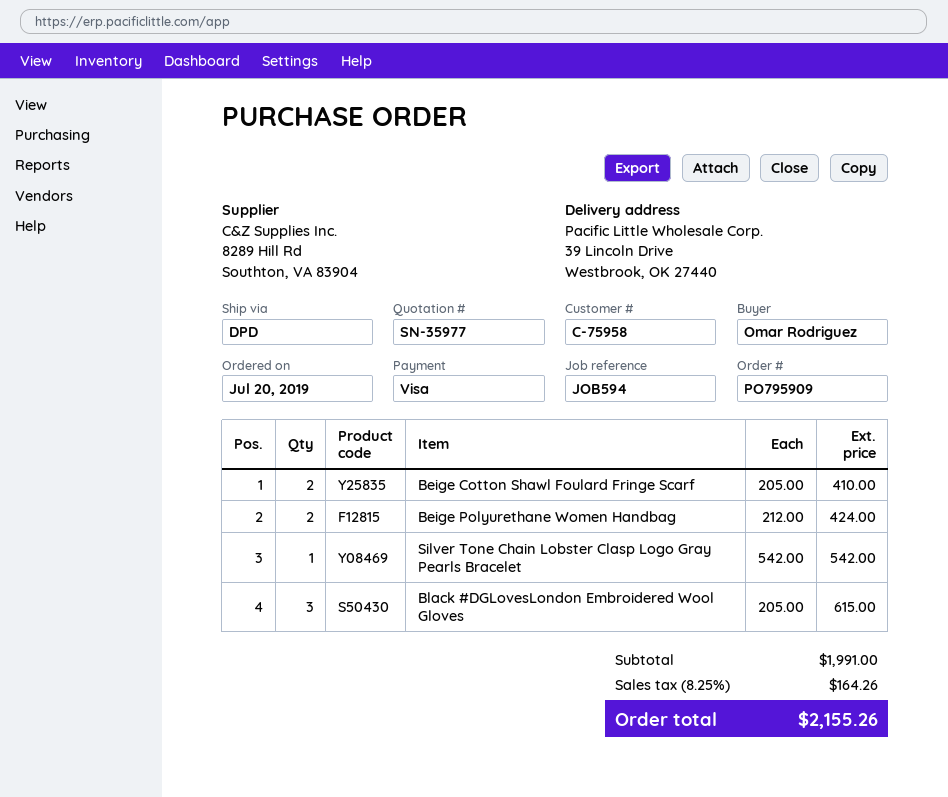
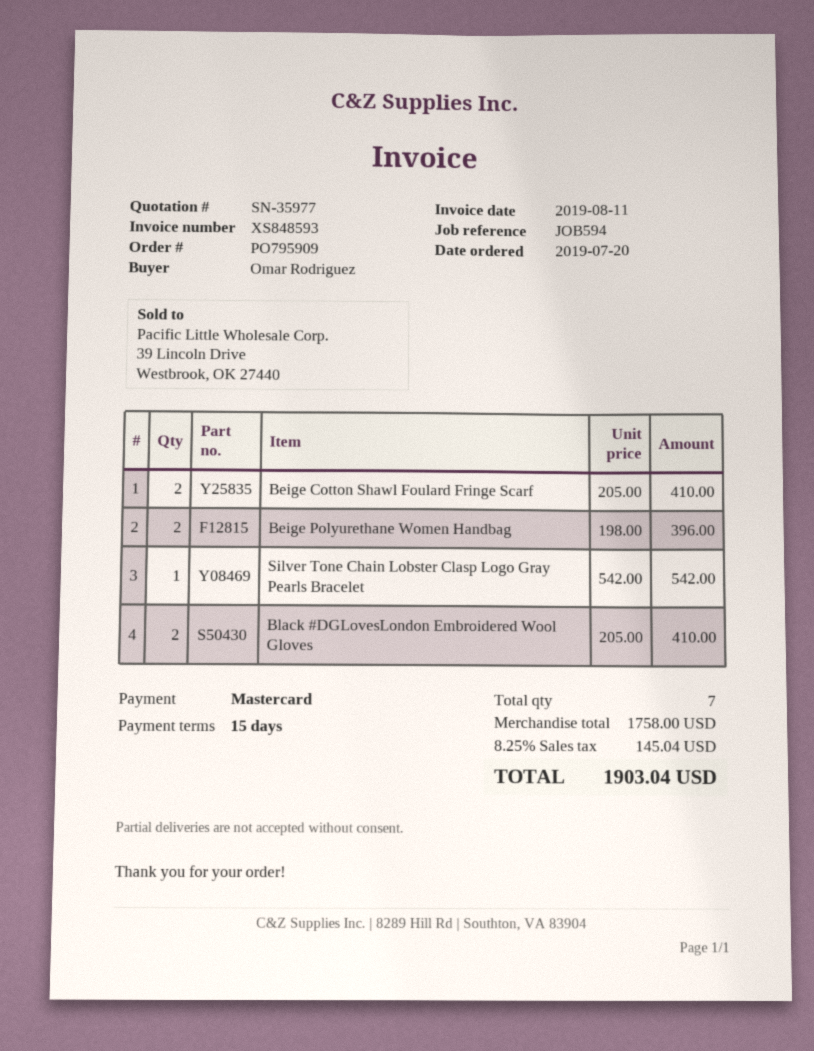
payment method: Visa -> Mastercard
Beige Polyurethane Women Handbag: 2 x 212.00 = 424.00 -> 2 x 198.00 = 396.00
Black #DGLovesLondon Embroidered Wool Gloves: 3 x 205.00 = 615.00 -> 2 x 205.00 = 410.00
subtotal: 1991.00 -> 1758.00
tax: 8.25% = 164.26 -> 8.25% = 145.04
total: 2155.26 -> 1903.04

